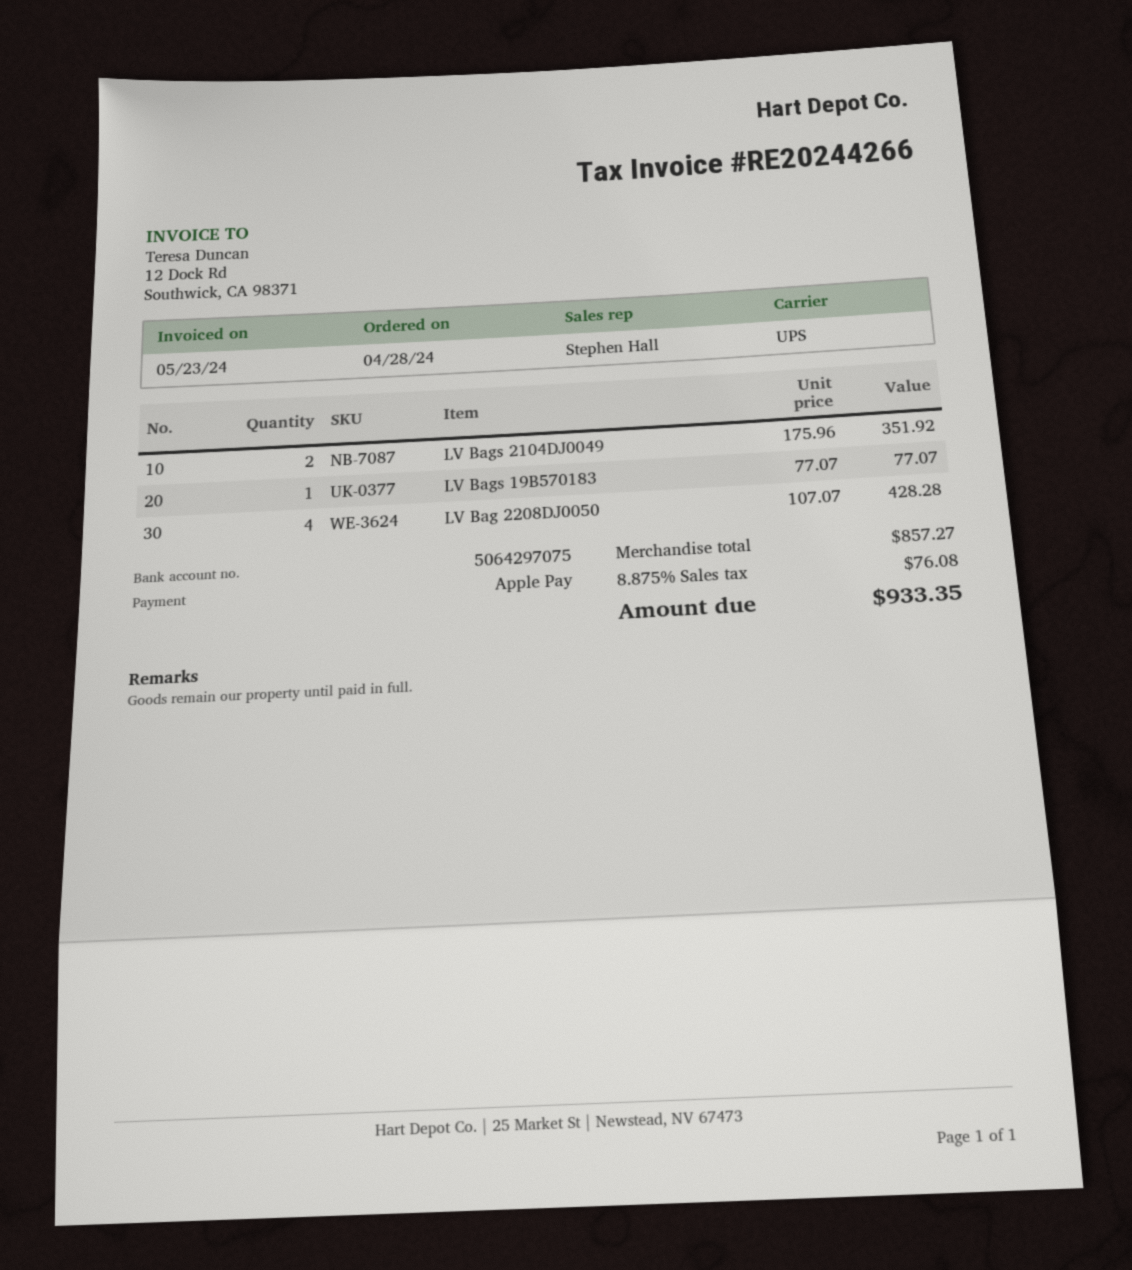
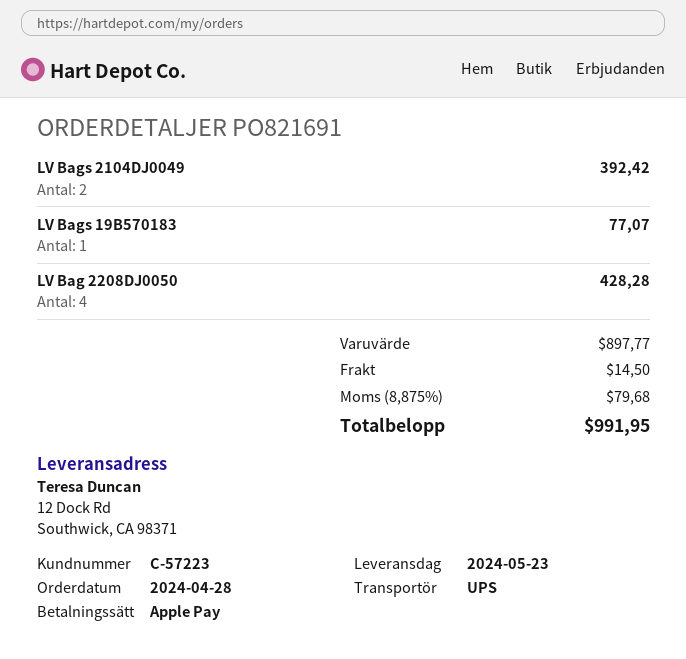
LV Bags 2104DJ0049: 2 for 351.92 -> 2 for 392.42
subtotal: 857.27 -> 897.77
shipping: none -> 14.50
tax: 8.875% = 76.08 -> 8.875% = 79.68
total: 933.35 -> 991.95

